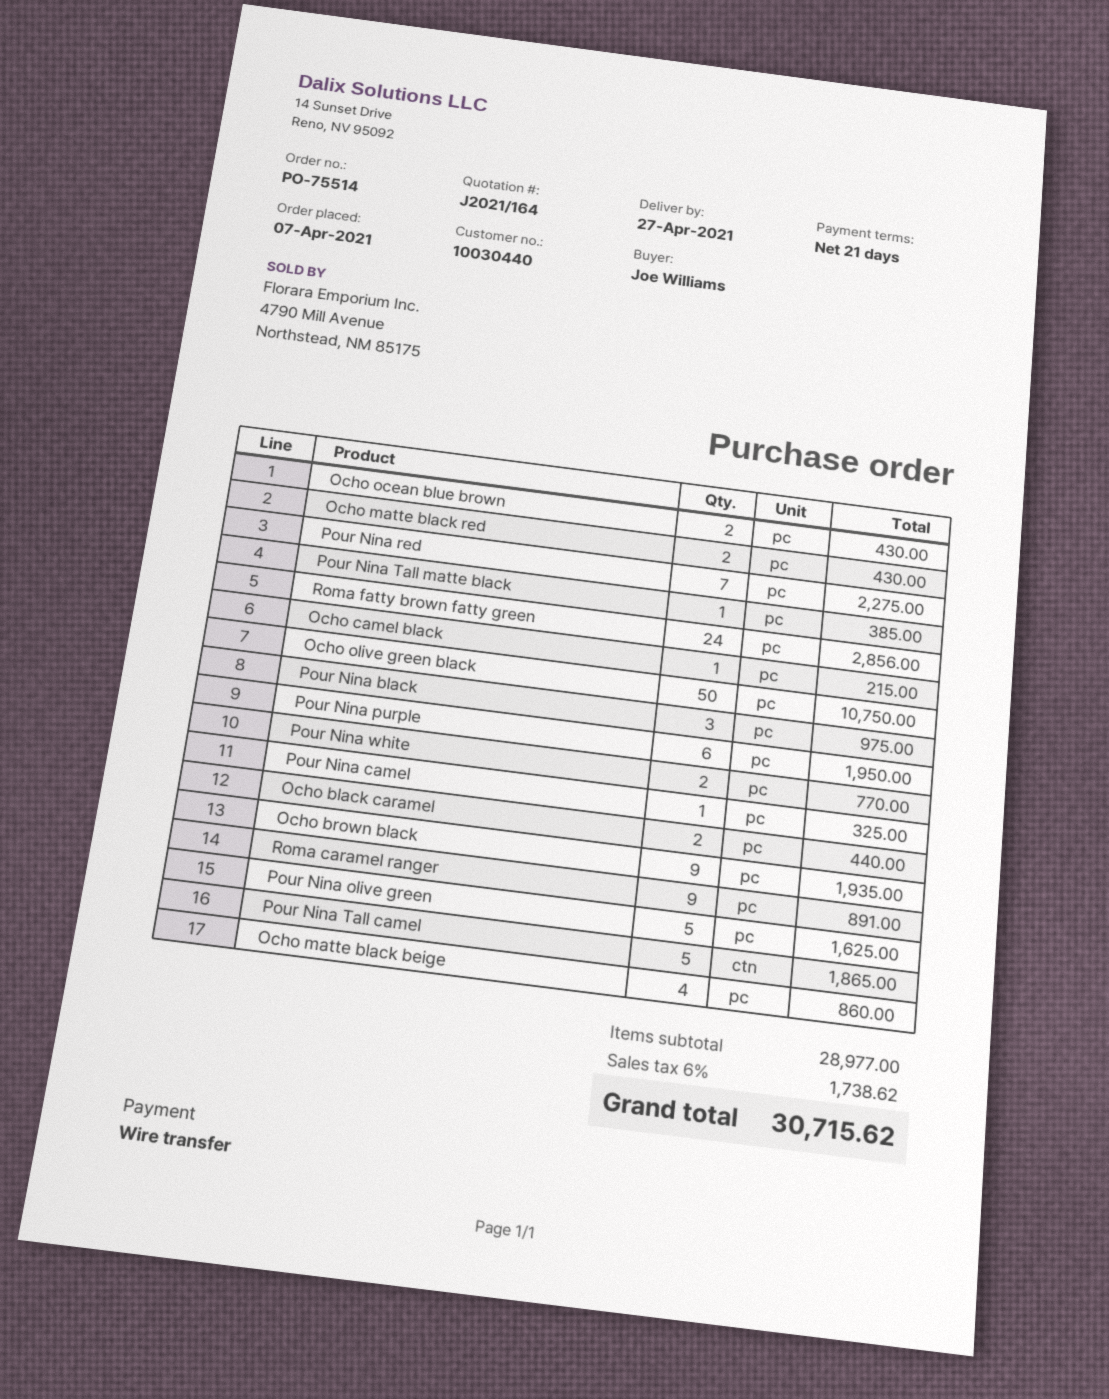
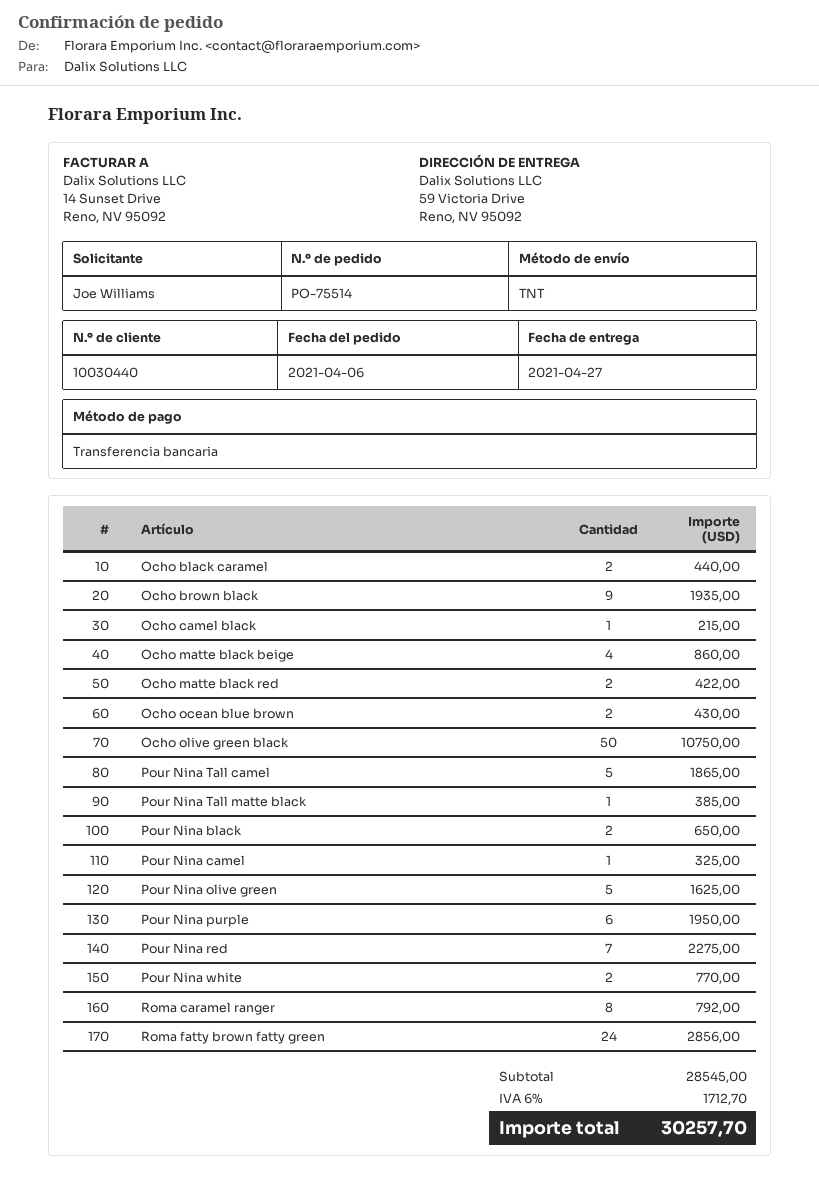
order date: 2021-04-07 -> 2021-04-06
Ocho matte black red: 2 for 430.00 -> 2 for 422.00
Pour Nina black: 3 for 975.00 -> 2 for 650.00
Roma caramel ranger: 9 for 891.00 -> 8 for 792.00
subtotal: 28977.00 -> 28545.00
tax: 6% = 1738.62 -> 6% = 1712.70
total: 30715.62 -> 30257.70

